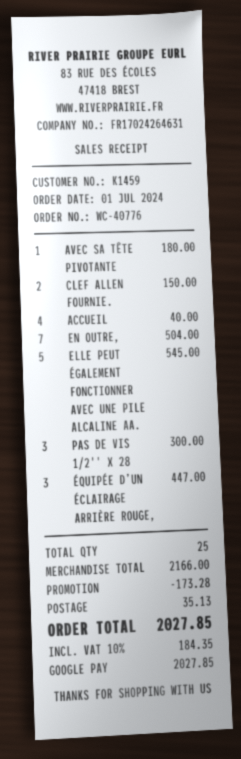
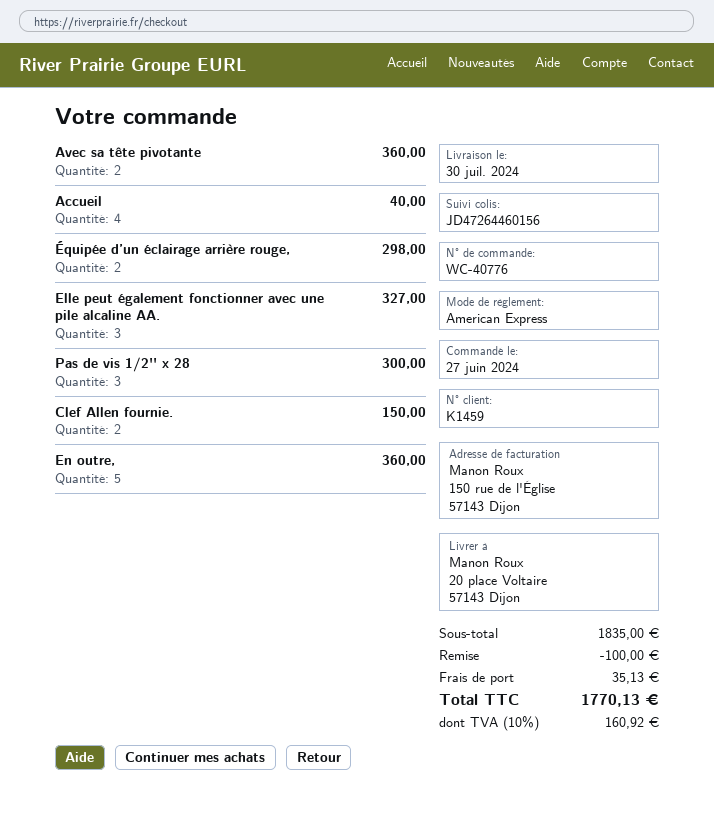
order date: 2024-07-01 -> 2024-06-27
payment method: Google Pay -> American Express
AVEC SA TÊTE PIVOTANTE: 1 for 180.00 -> 2 for 360.00
EN OUTRE,: 7 for 504.00 -> 5 for 360.00
ELLE PEUT ÉGALEMENT FONCTIONNER AVEC UNE PILE ALCALINE AA.: 5 for 545.00 -> 3 for 327.00
ÉQUIPÉE D’UN ÉCLAIRAGE ARRIÈRE ROUGE,: 3 for 447.00 -> 2 for 298.00
subtotal: 2166.00 -> 1835.00
discount: 173.28 -> 100.00
tax: 10% = 184.35 -> 10% = 160.92
total: 2027.85 -> 1770.13

